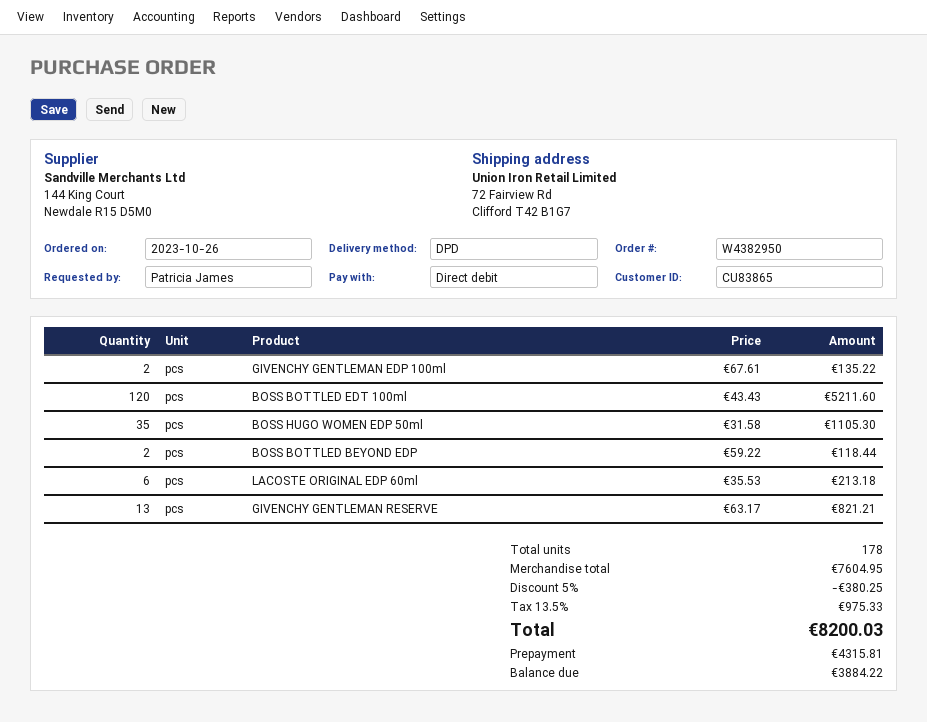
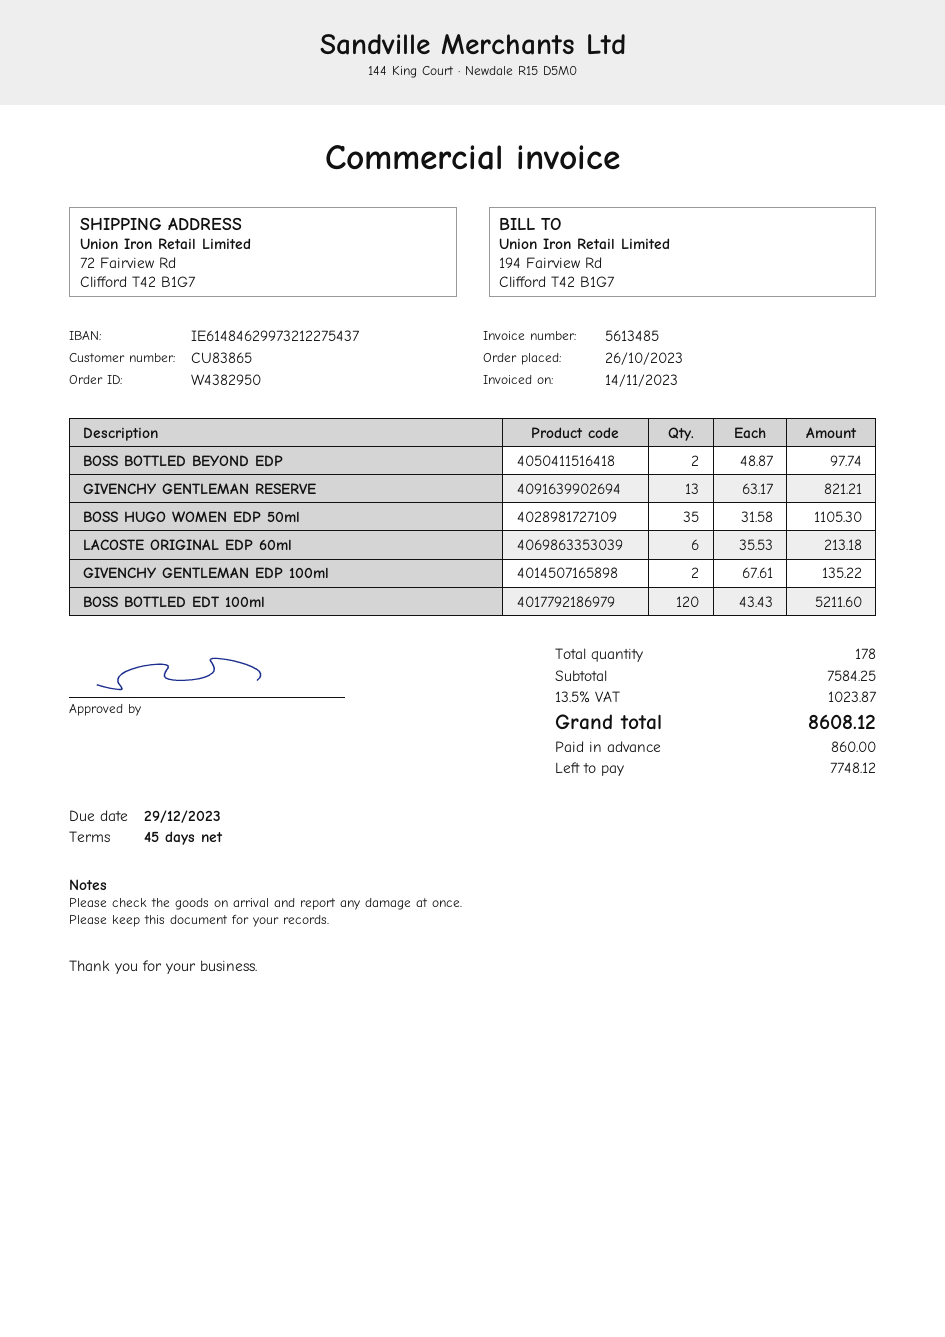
BOSS BOTTLED BEYOND EDP: 2 x 59.22 = 118.44 -> 2 x 48.87 = 97.74
subtotal: 7604.95 -> 7584.25
discount: 5% = 380.25 -> none
tax: 13.5% = 975.33 -> 13.5% = 1023.87
total: 8200.03 -> 8608.12
deposit: 4315.81 -> 860.00
balance: 3884.22 -> 7748.12

